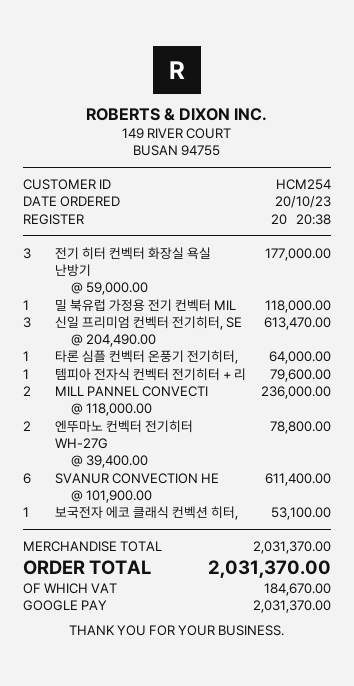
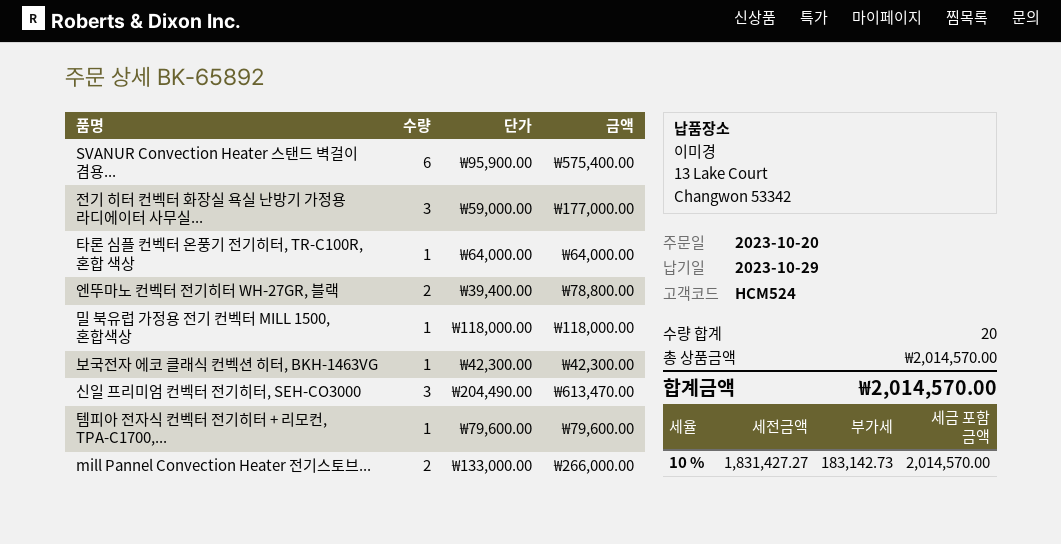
customer number: HCM254 -> HCM524
MILL PANNEL CONVECTI: 2 x 118000.00 = 236000.00 -> 2 x 133000.00 = 266000.00
SVANUR CONVECTION HE: 6 x 101900.00 = 611400.00 -> 6 x 95900.00 = 575400.00
보국전자 에코 클래식 컨벡션 히터,: 1 x 53100.00 = 53100.00 -> 1 x 42300.00 = 42300.00
subtotal: 2031370.00 -> 2014570.00
tax: 184670.00 -> 183142.73
total: 2031370.00 -> 2014570.00

